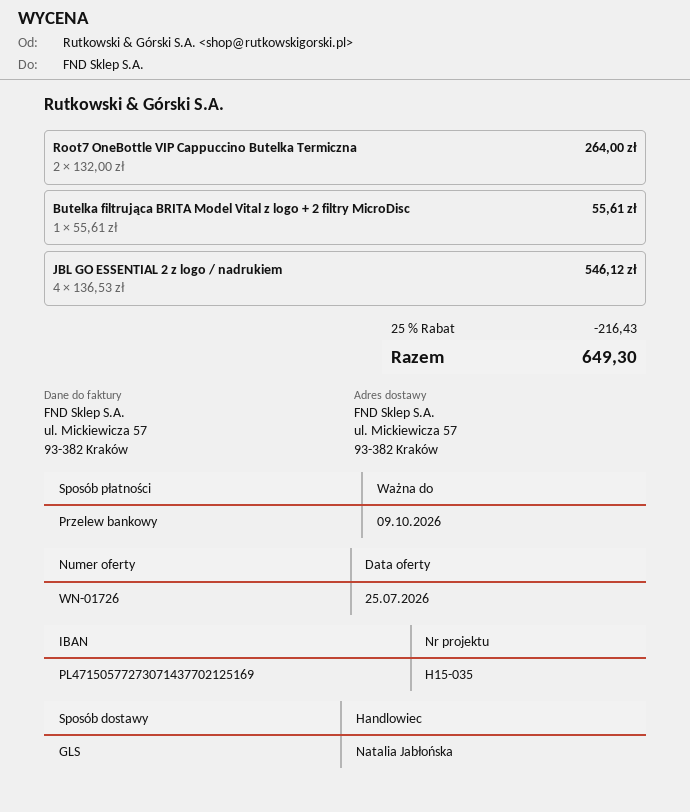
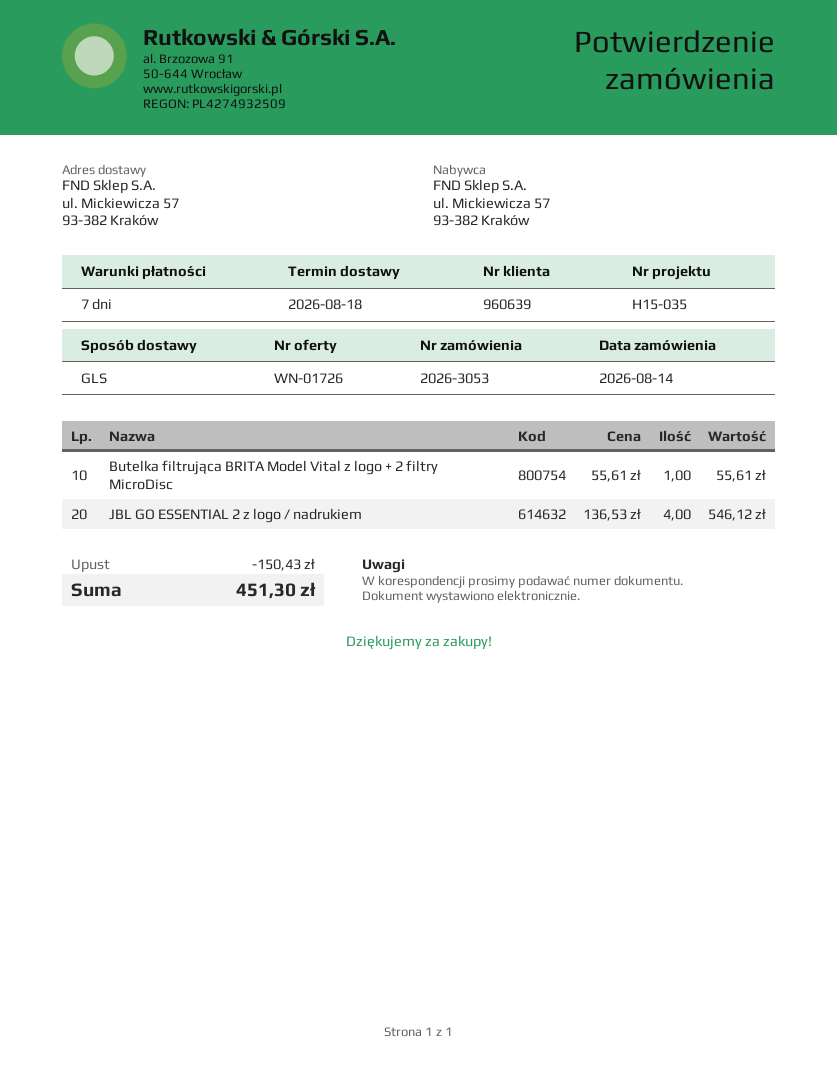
Root7 OneBottle VIP Cappuccino Butelka Termiczna: 2 x 132.00 = 264.00 -> none
discount: 216.43 -> 150.43
total: 649.30 -> 451.30

